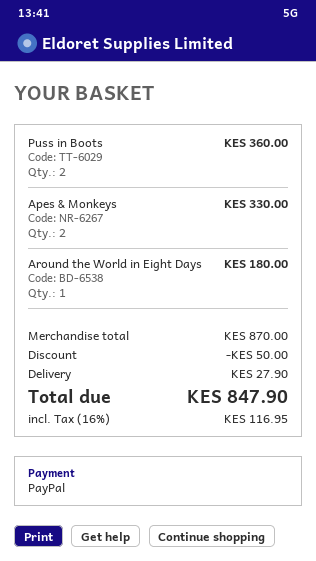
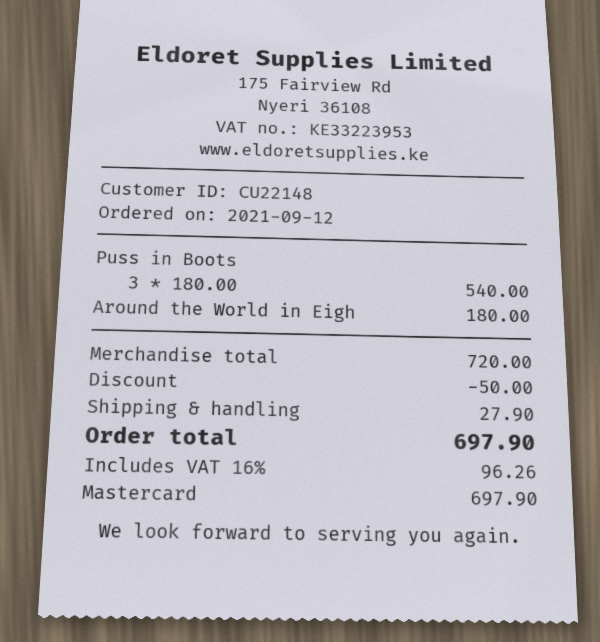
payment method: PayPal -> Mastercard
Puss in Boots: 2 for 360.00 -> 3 for 540.00
Apes & Monkeys: 2 for 330.00 -> none
subtotal: 870.00 -> 720.00
tax: 16% = 116.95 -> 16% = 96.26
total: 847.90 -> 697.90

